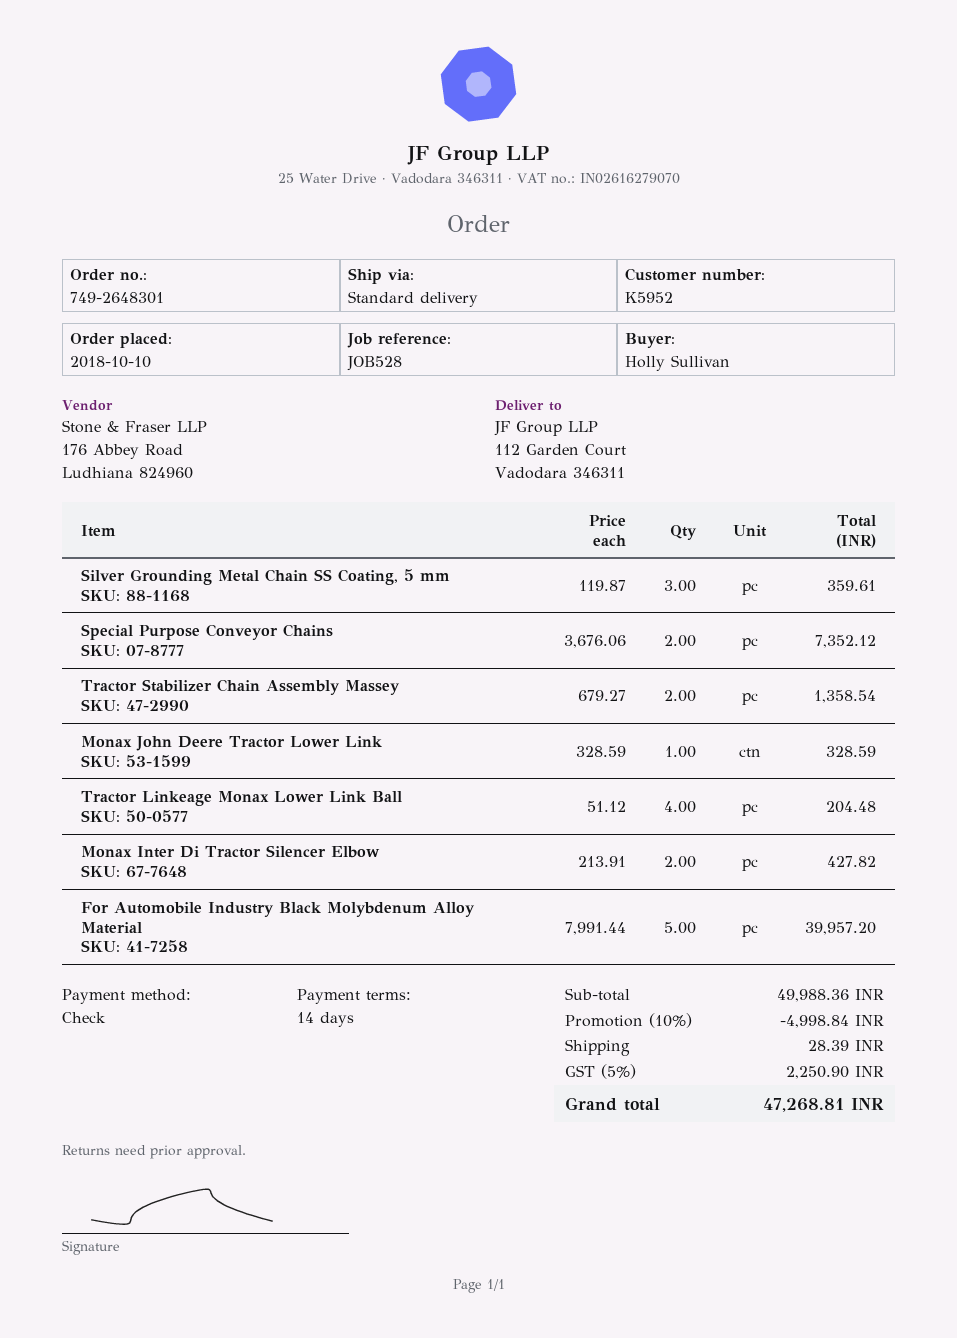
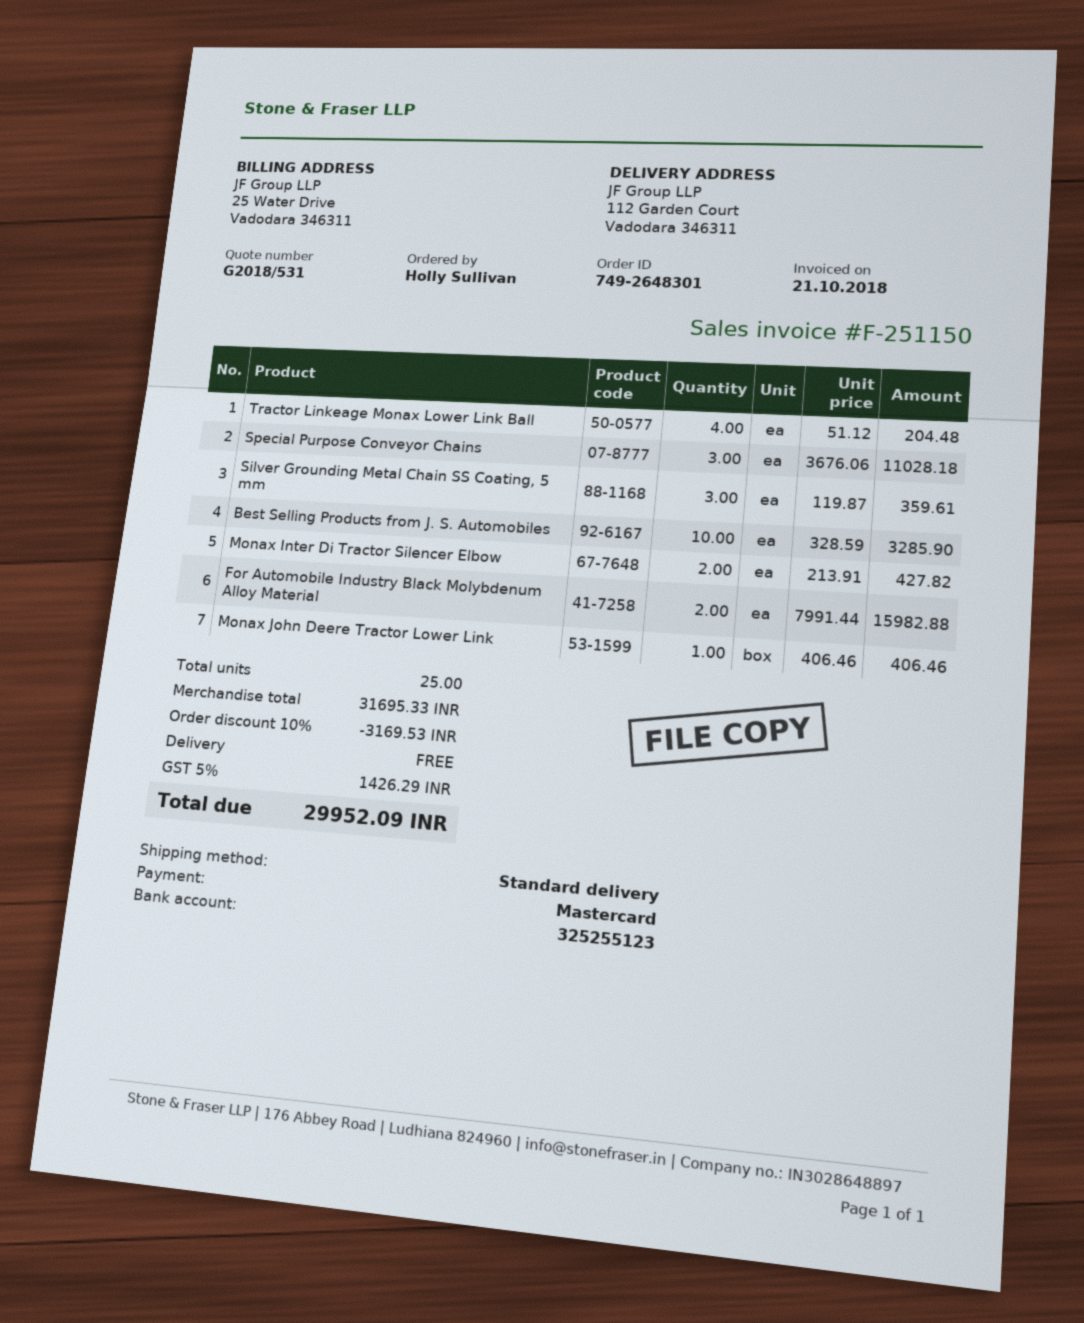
payment method: cheque -> Mastercard
Special Purpose Conveyor Chains: 2 x 3676.06 = 7352.12 -> 3 x 3676.06 = 11028.18
Tractor Stabilizer Chain Assembly Massey: 2 x 679.27 = 1358.54 -> none
Monax John Deere Tractor Lower Link: 1 x 328.59 = 328.59 -> 1 x 406.46 = 406.46
For Automobile Industry Black Molybdenum Alloy Material: 5 x 7991.44 = 39957.20 -> 2 x 7991.44 = 15982.88
Best Selling Products from J. S. Automobiles: none -> 10 x 328.59 = 3285.90
subtotal: 49988.36 -> 31695.33
discount: 10% = 4998.84 -> 10% = 3169.53
shipping: 28.39 -> 0.00
tax: 5% = 2250.90 -> 5% = 1426.29
total: 47268.81 -> 29952.09

